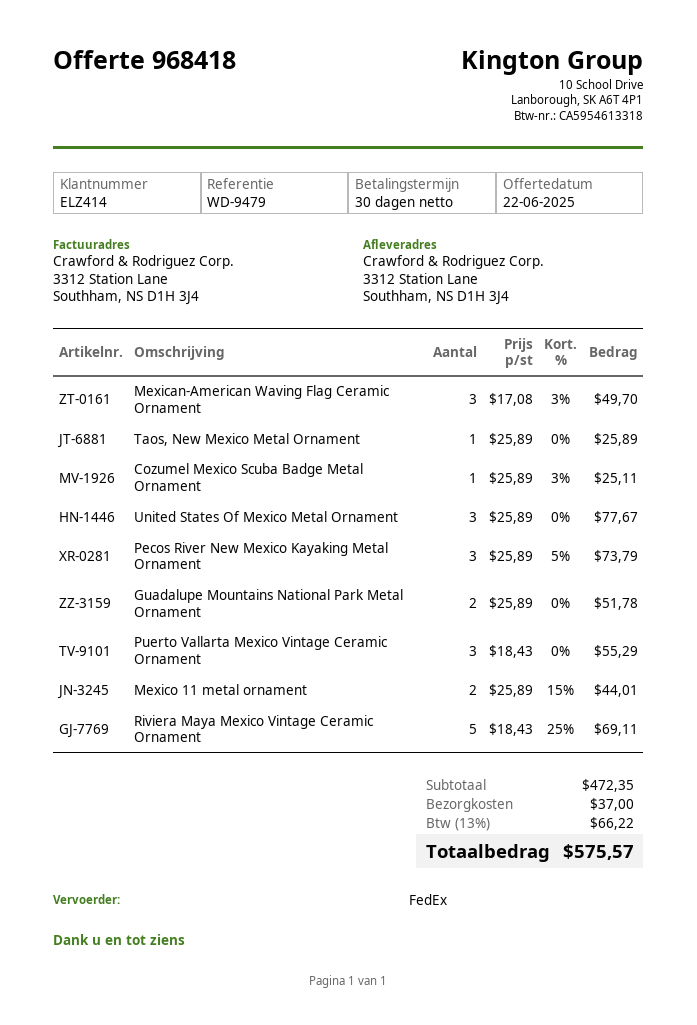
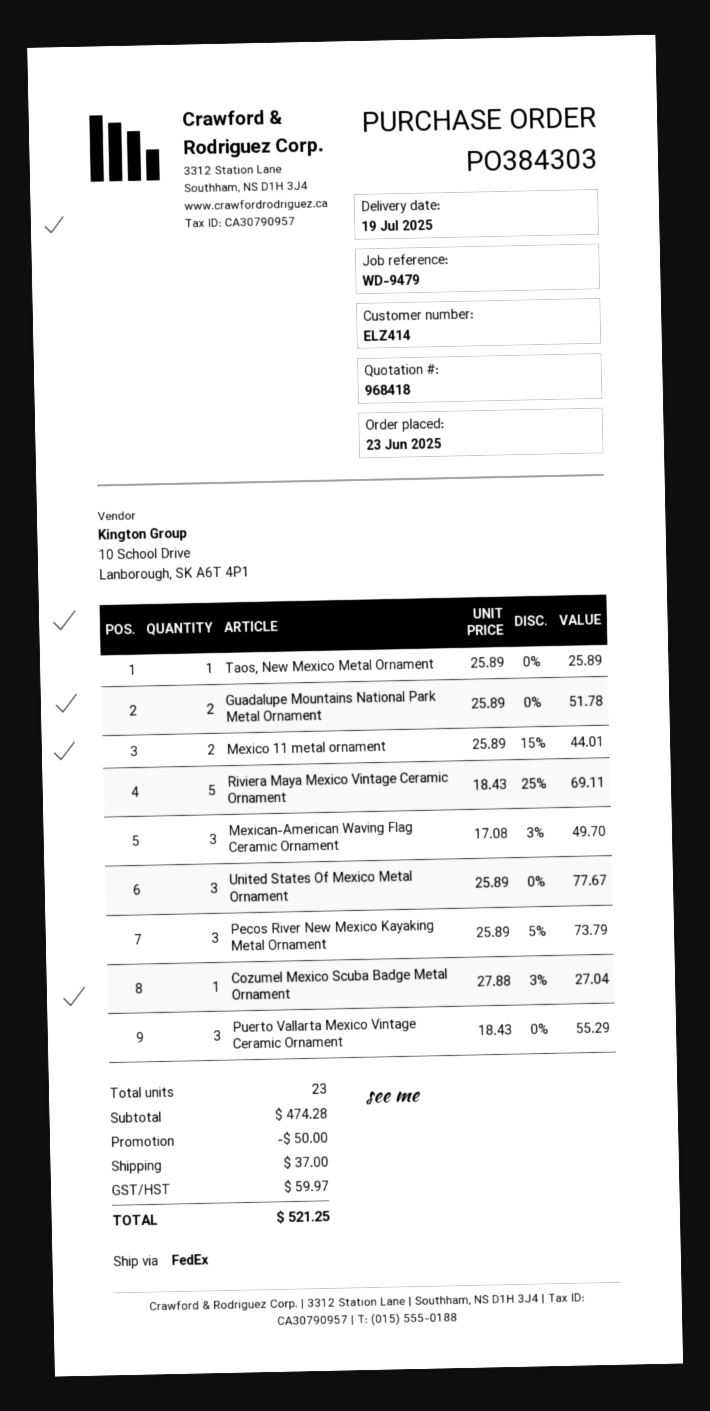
Cozumel Mexico Scuba Badge Metal Ornament: 1 x 25.89 - 3% = 25.11 -> 1 x 27.88 - 3% = 27.04
subtotal: 472.35 -> 474.28
discount: none -> 50.00
tax: 66.22 -> 59.97
total: 575.57 -> 521.25

